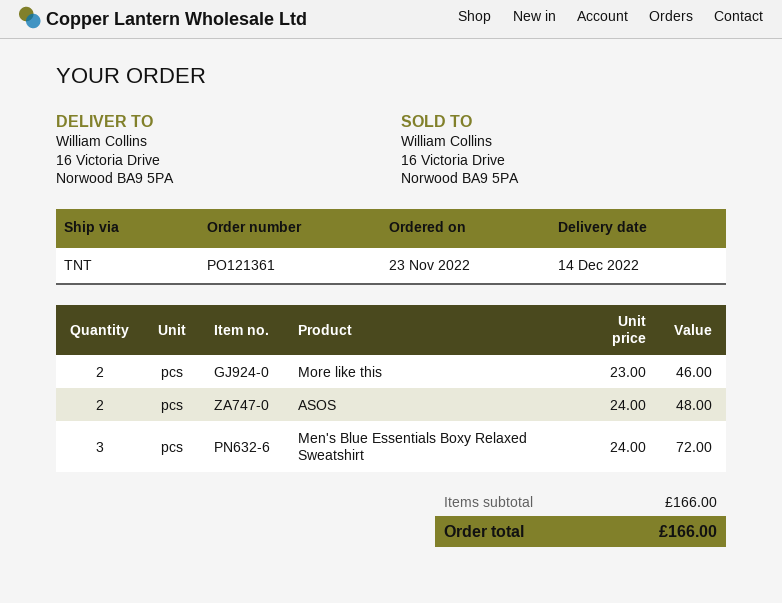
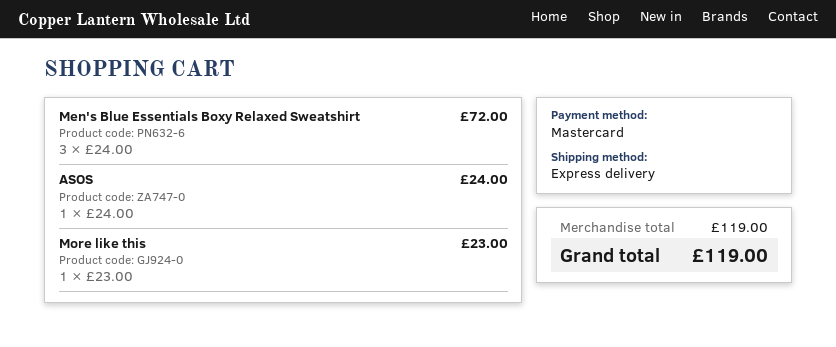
shipping method: TNT -> express
More like this: 2 x 23.00 = 46.00 -> 1 x 23.00 = 23.00
ASOS: 2 x 24.00 = 48.00 -> 1 x 24.00 = 24.00
subtotal: 166.00 -> 119.00
total: 166.00 -> 119.00

